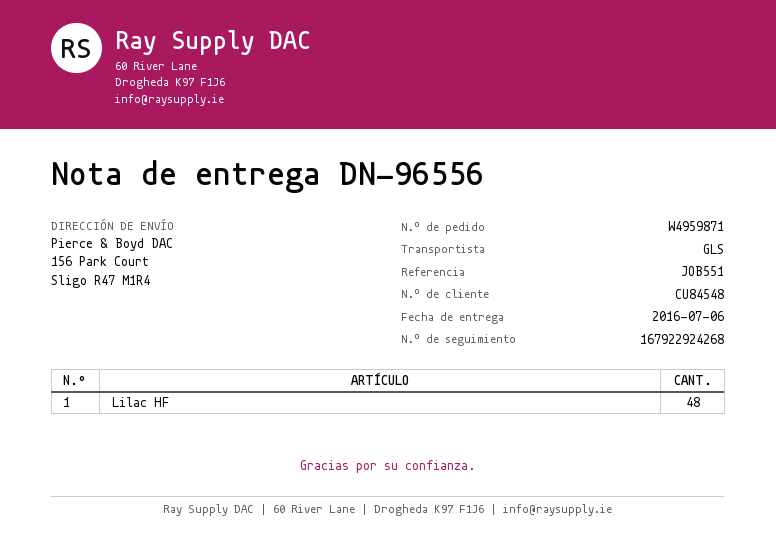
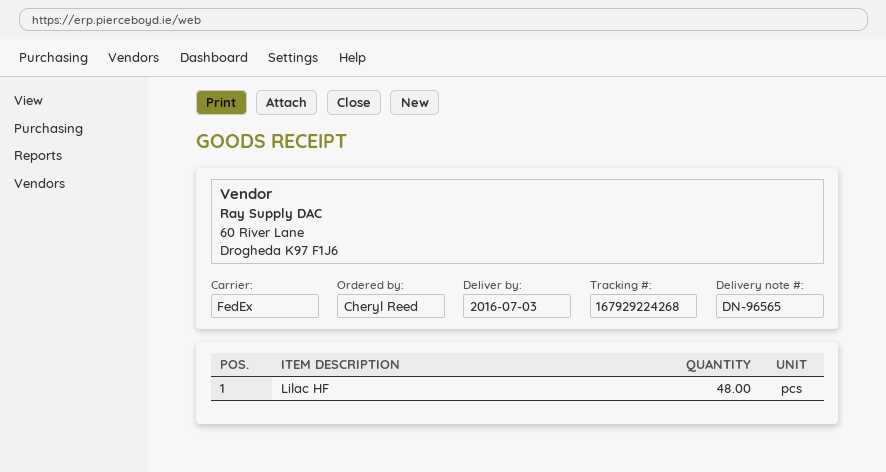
delivery note number: DN-96556 -> DN-96565
delivery date: 2016-07-06 -> 2016-07-03
shipping method: GLS -> FedEx
tracking number: 167922924268 -> 167929224268

